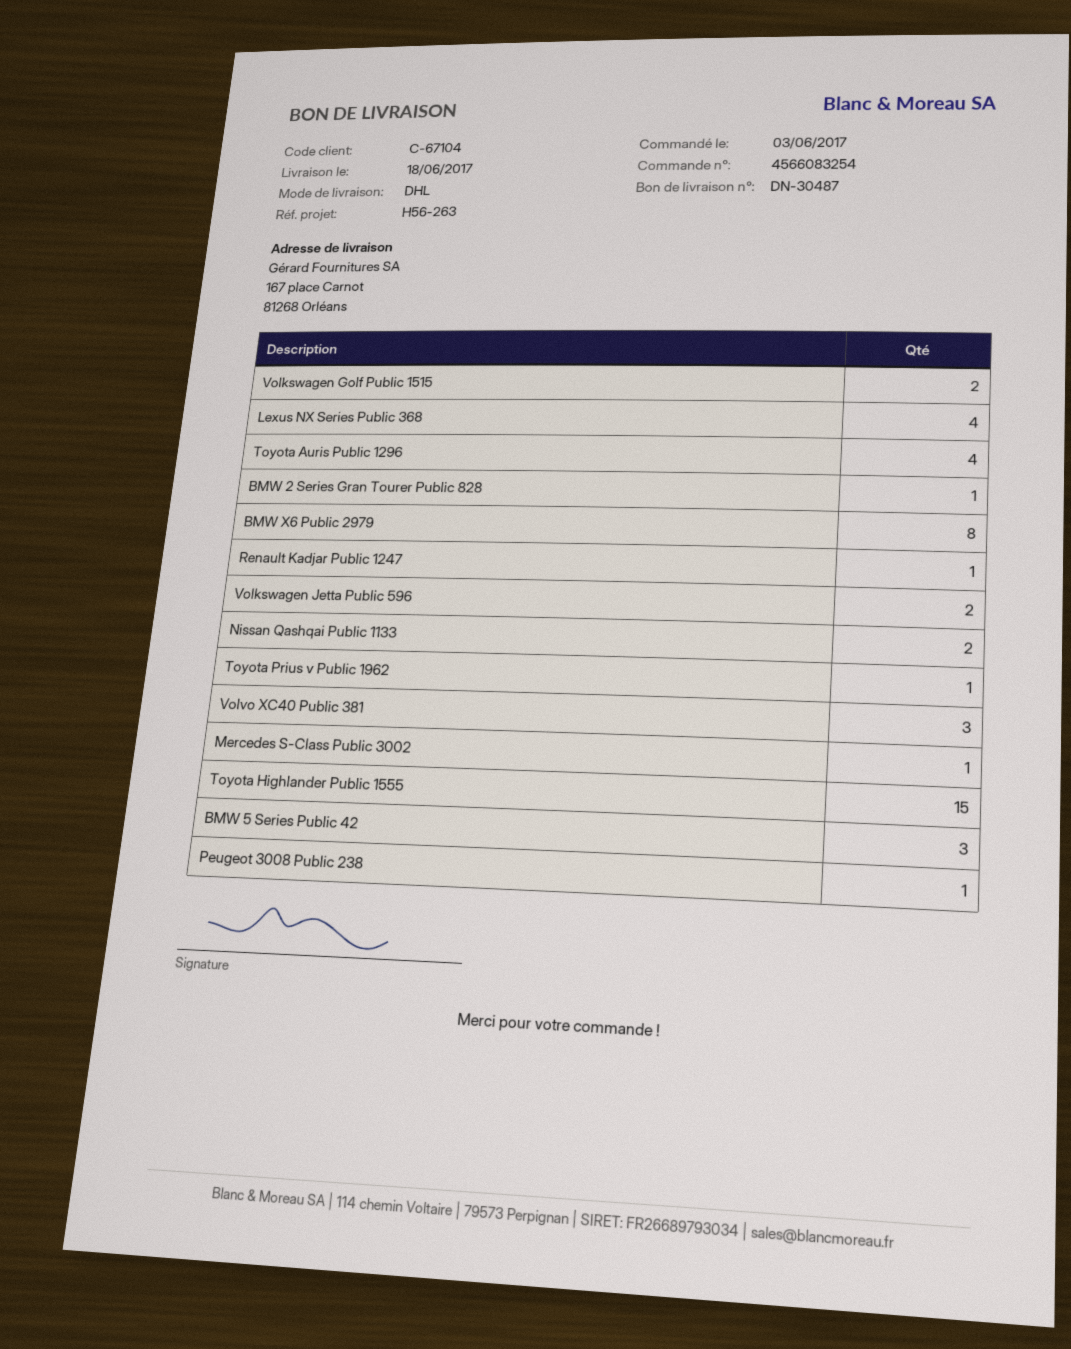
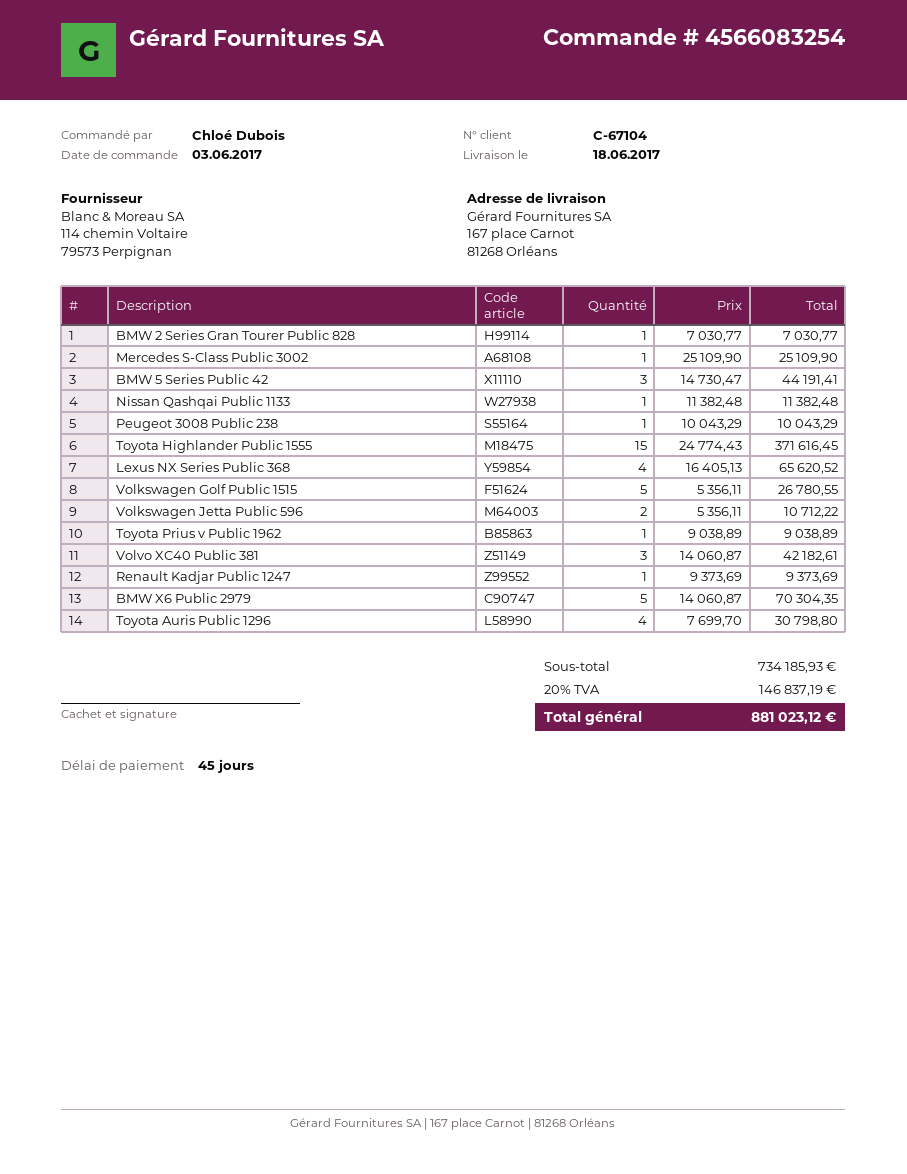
Volkswagen Golf Public 1515: 2 -> 5
BMW X6 Public 2979: 8 -> 5
Nissan Qashqai Public 1133: 2 -> 1

